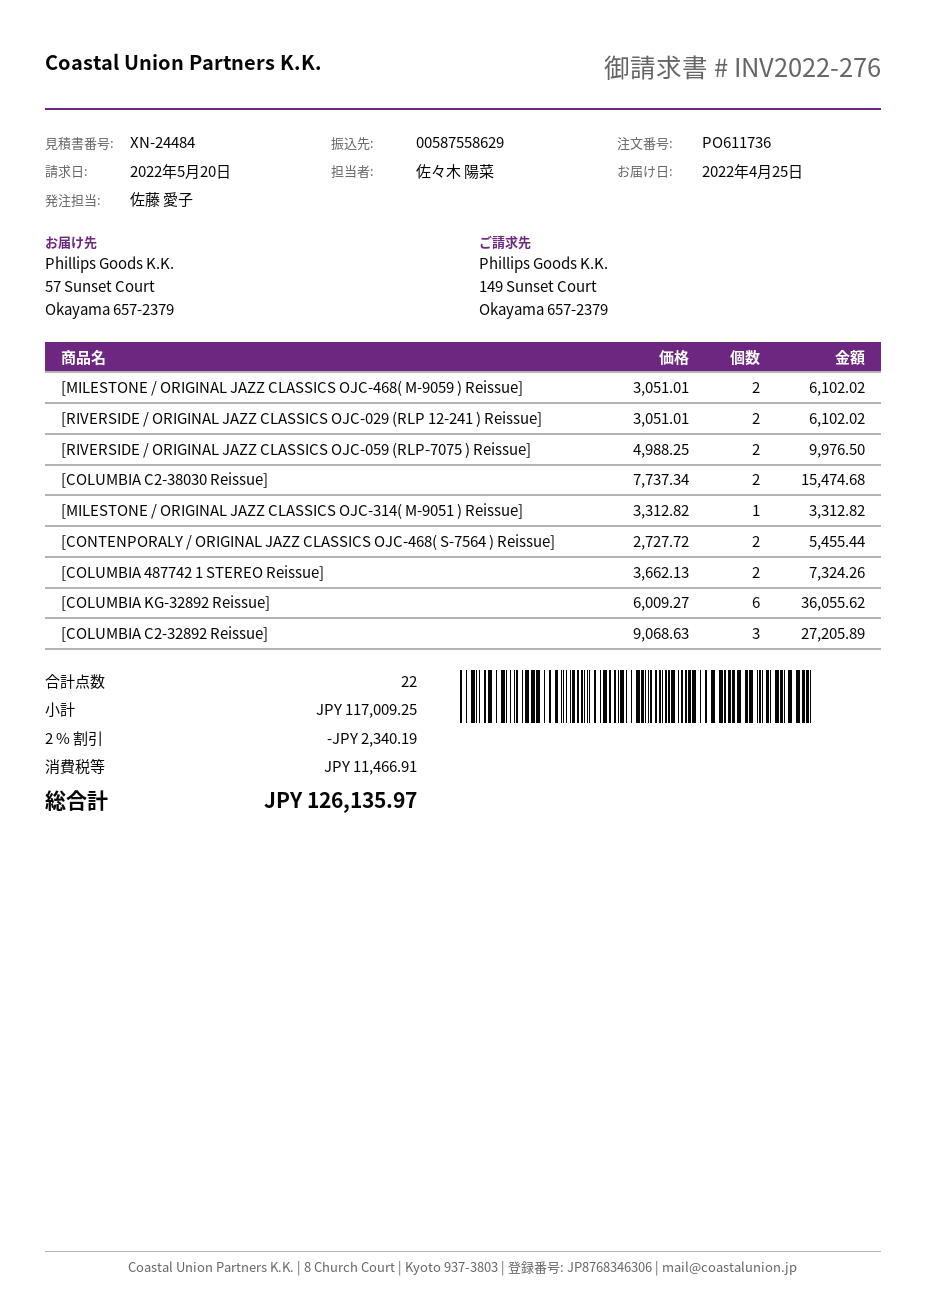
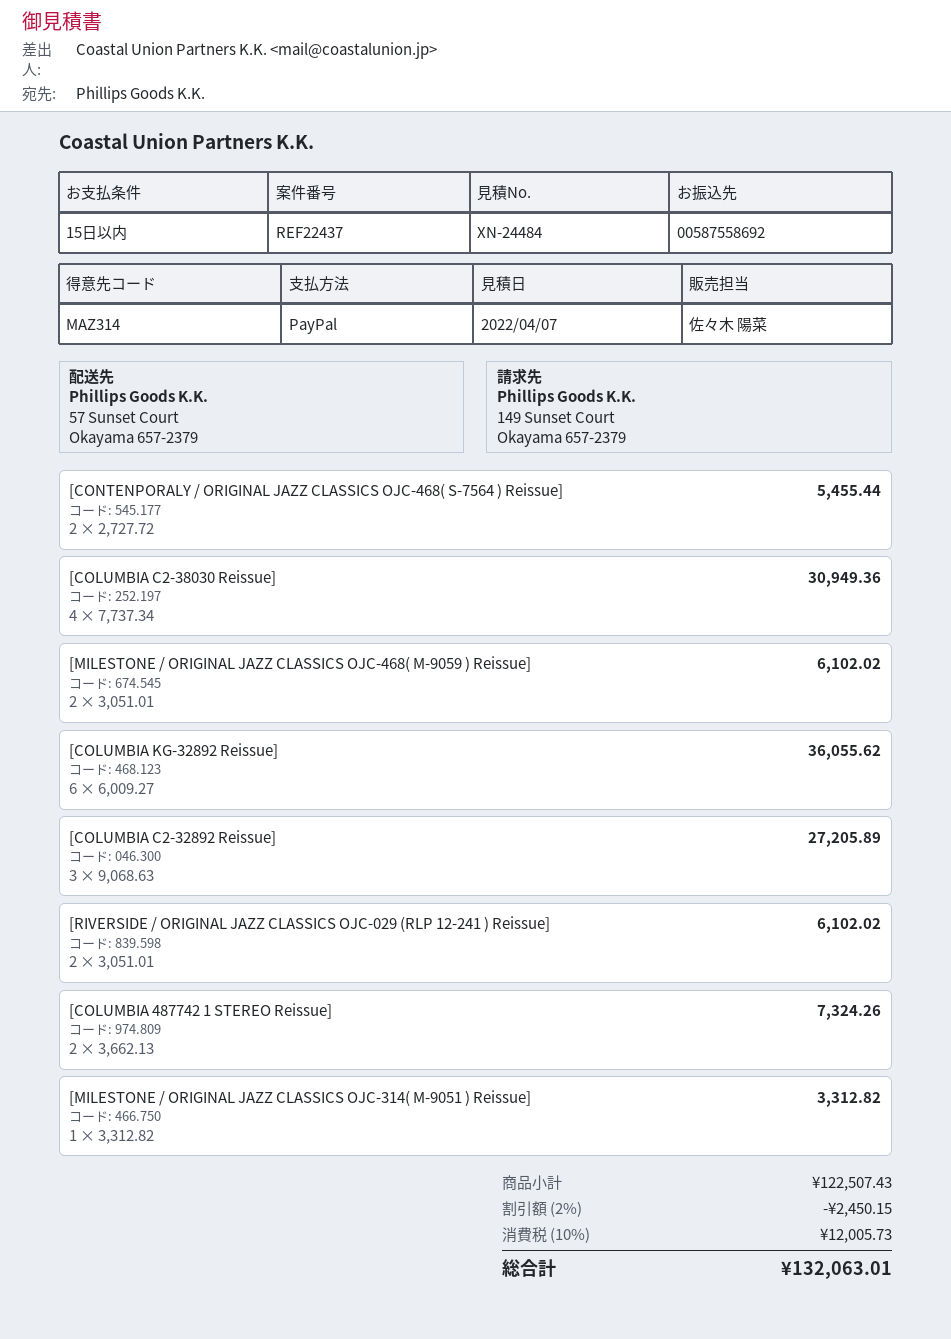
bank account: 00587558629 -> 00587558692
[RIVERSIDE / ORIGINAL JAZZ CLASSICS OJC-059 (RLP-7075 ) Reissue]: 2 x 4988.25 = 9976.50 -> none
[COLUMBIA C2-38030 Reissue]: 2 x 7737.34 = 15474.68 -> 4 x 7737.34 = 30949.36
subtotal: 117009.25 -> 122507.43
discount: 2% = 2340.19 -> 2% = 2450.15
tax: 11466.91 -> 12005.73
total: 126135.97 -> 132063.01

